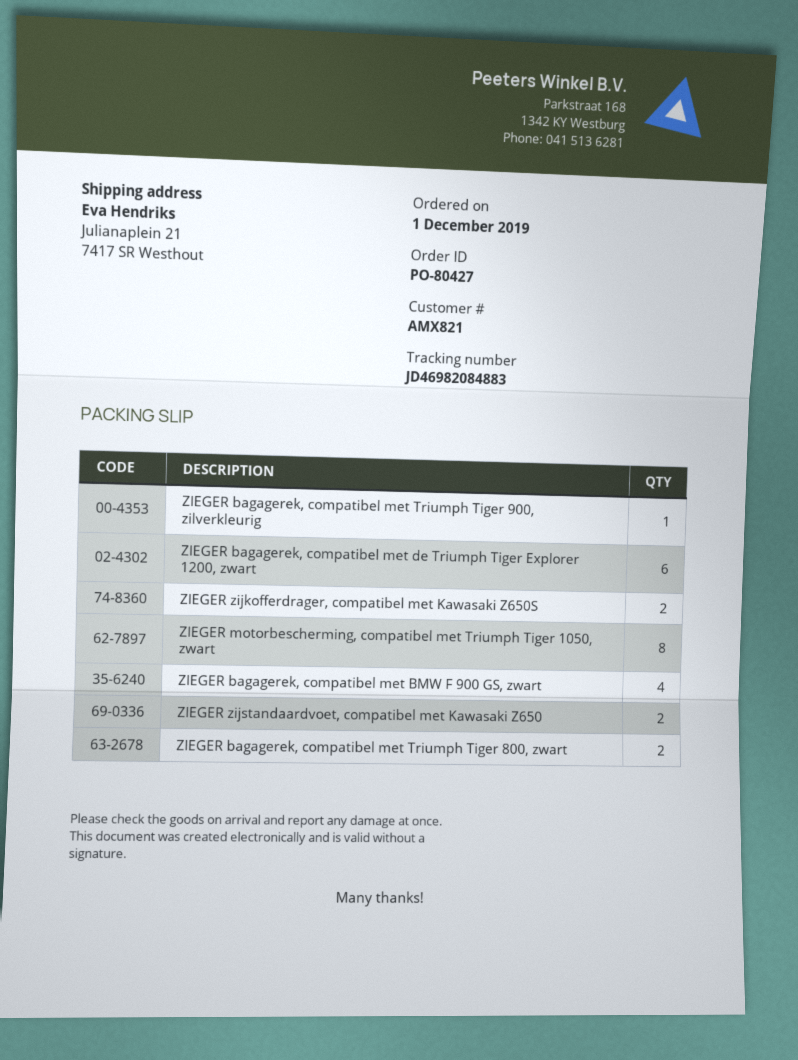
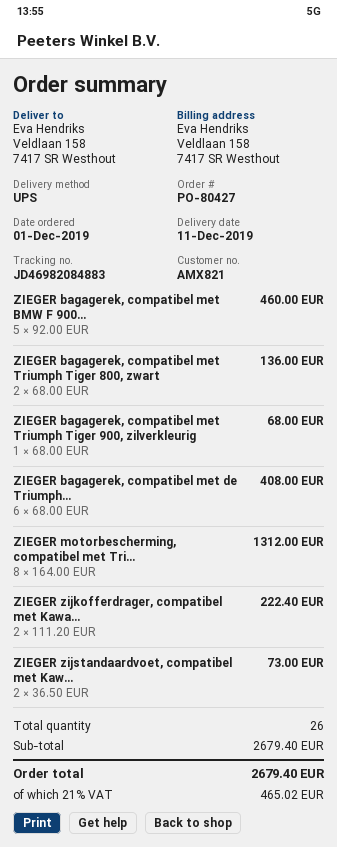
ship to: Julianaplein 21, 7417 SR Westhout -> Veldlaan 158, 7417 SR Westhout
ZIEGER bagagerek, compatibel met BMW F 900 GS, zwart: 4 -> 5

